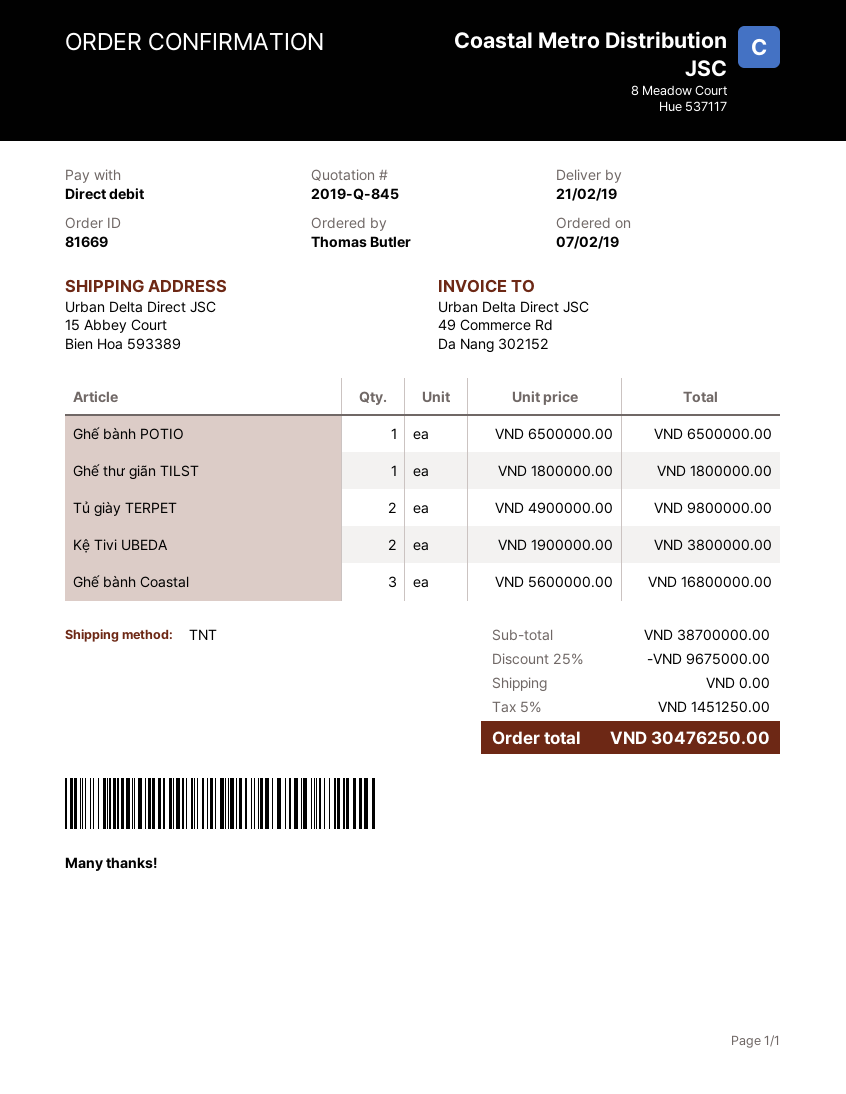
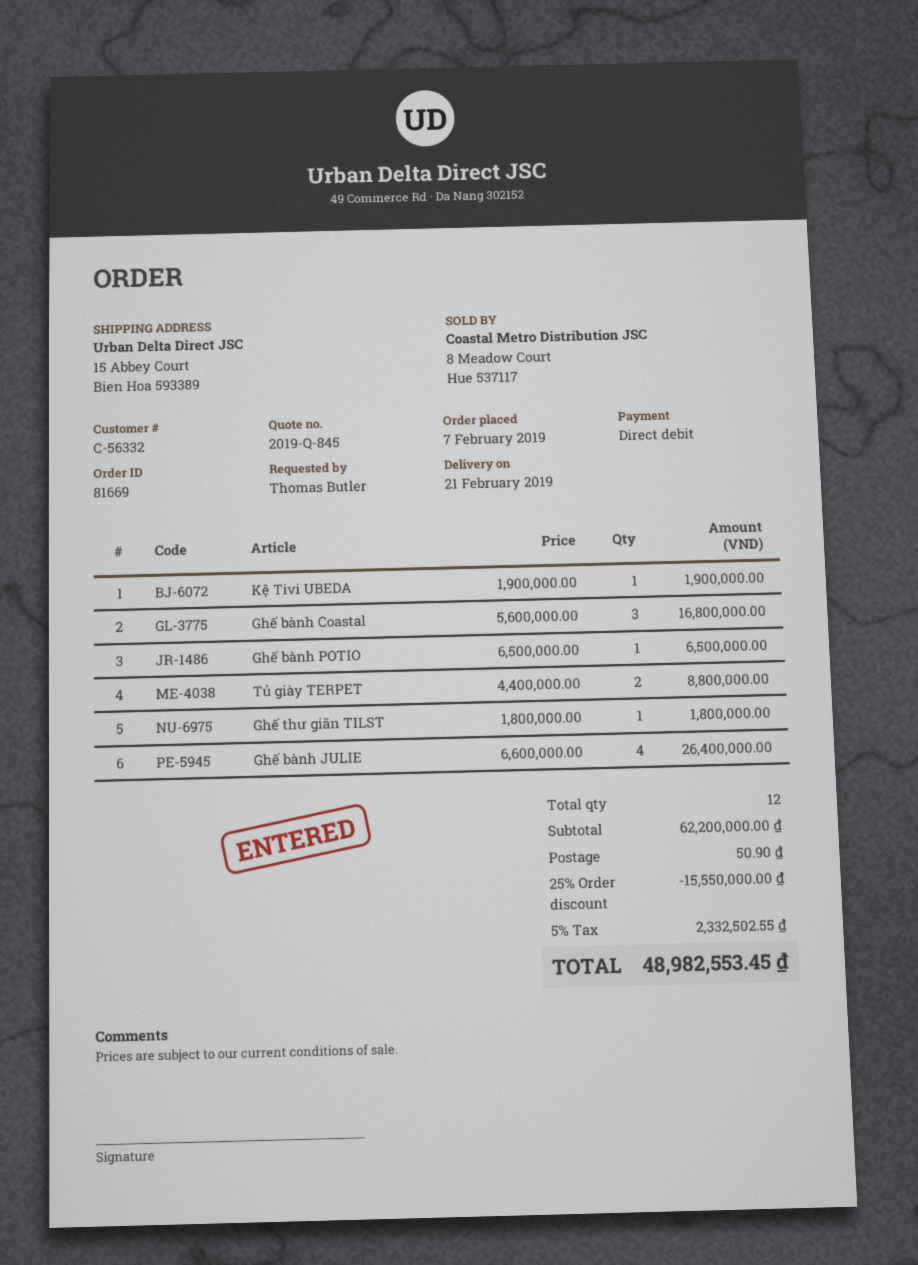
Tủ giày TERPET: 2 x 4900000.00 = 9800000.00 -> 2 x 4400000.00 = 8800000.00
Kệ Tivi UBEDA: 2 x 1900000.00 = 3800000.00 -> 1 x 1900000.00 = 1900000.00
Ghế bành JULIE: none -> 4 x 6600000.00 = 26400000.00
subtotal: 38700000.00 -> 62200000.00
discount: 25% = 9675000.00 -> 25% = 15550000.00
shipping: 0.00 -> 50.90
tax: 5% = 1451250.00 -> 5% = 2332502.55
total: 30476250.00 -> 48982553.45

